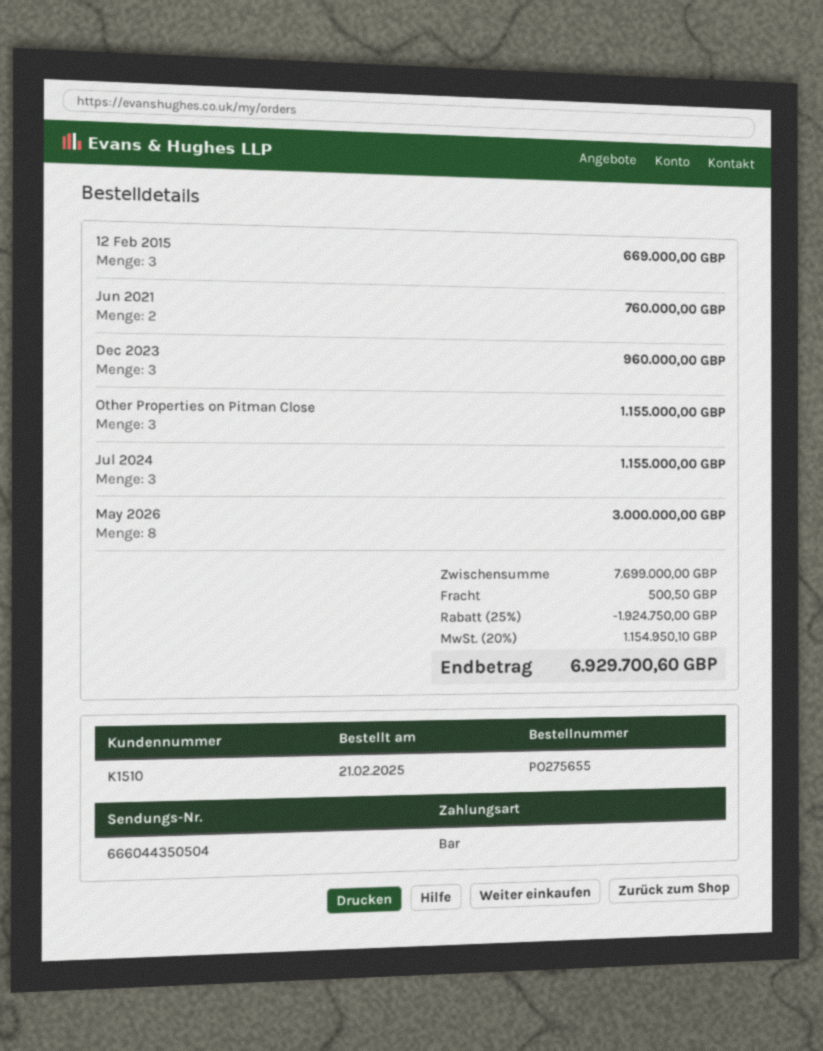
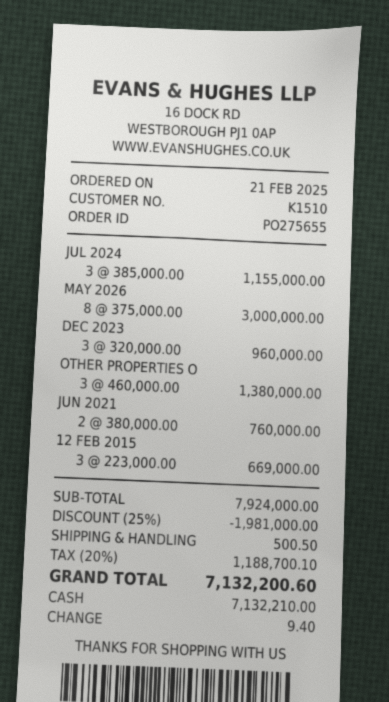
Other Properties on Pitman Close: 3 for 1155000.00 -> 3 for 1380000.00
subtotal: 7699000.00 -> 7924000.00
discount: 25% = 1924750.00 -> 25% = 1981000.00
tax: 20% = 1154950.10 -> 20% = 1188700.10
total: 6929700.60 -> 7132200.60

